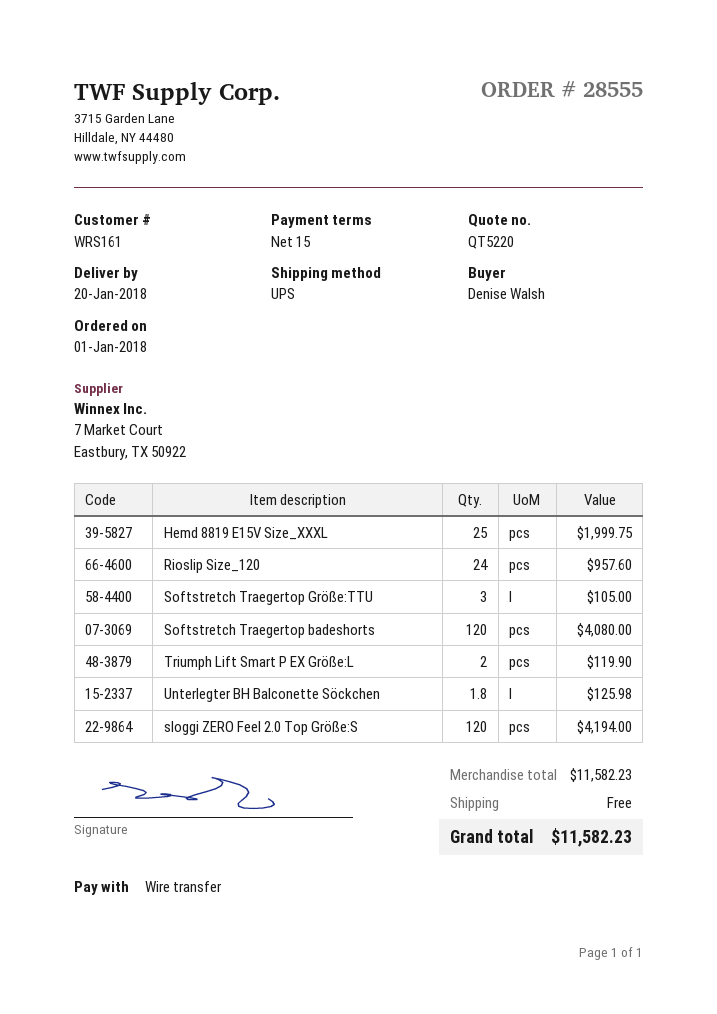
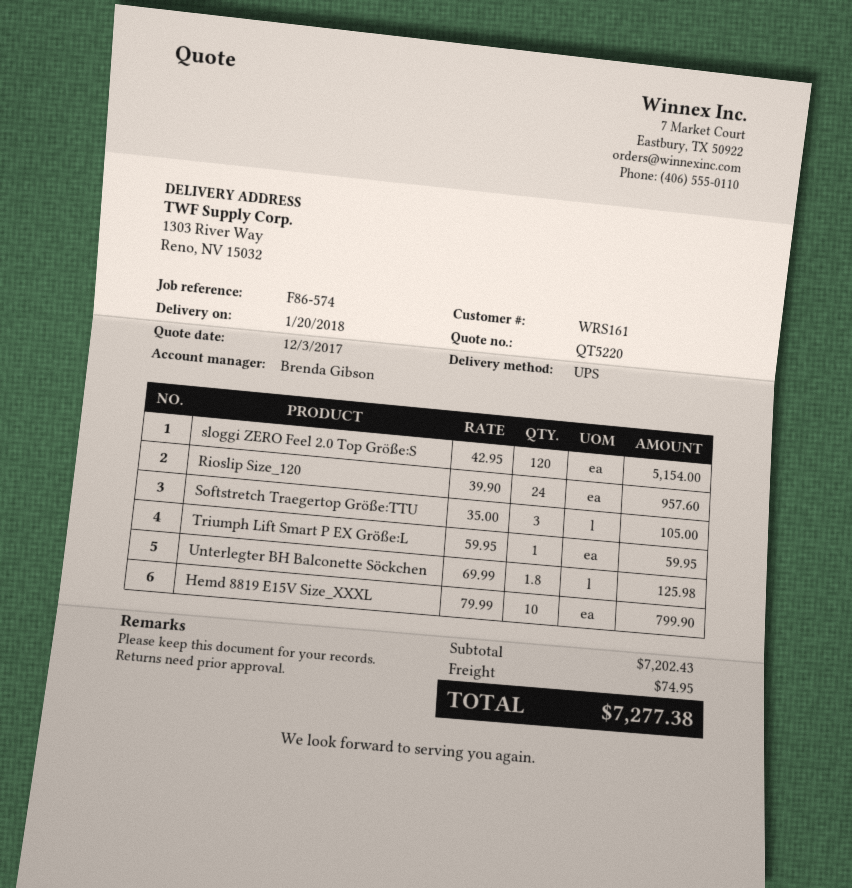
Hemd 8819 E15V Size_XXXL: 25 for 1999.75 -> 10 for 799.90
Softstretch Traegertop badeshorts: 120 for 4080.00 -> none
Triumph Lift Smart P EX Größe:L: 2 for 119.90 -> 1 for 59.95
sloggi ZERO Feel 2.0 Top Größe:S: 120 for 4194.00 -> 120 for 5154.00
subtotal: 11582.23 -> 7202.43
shipping: 0.00 -> 74.95
total: 11582.23 -> 7277.38

